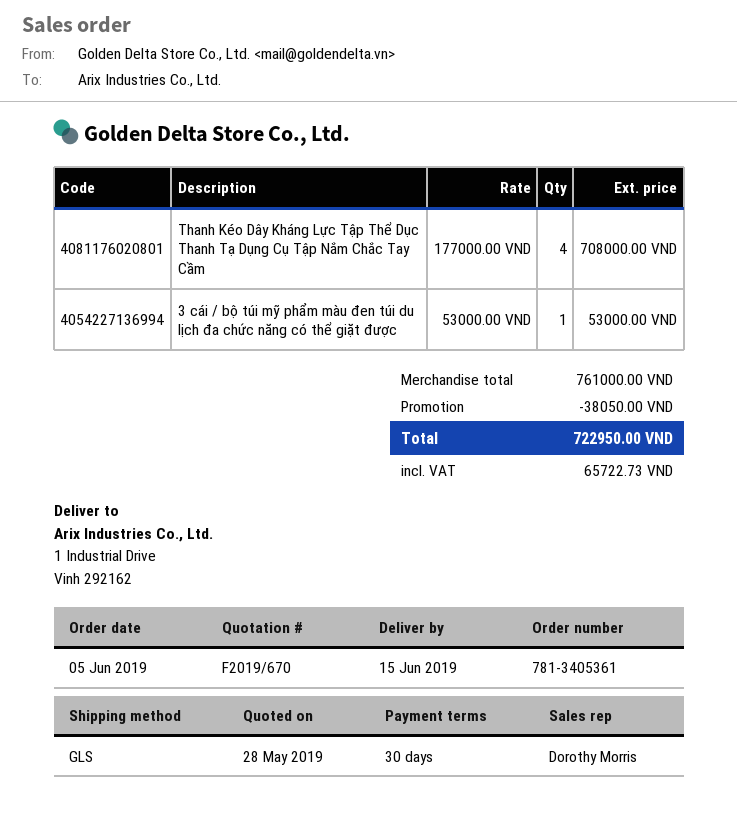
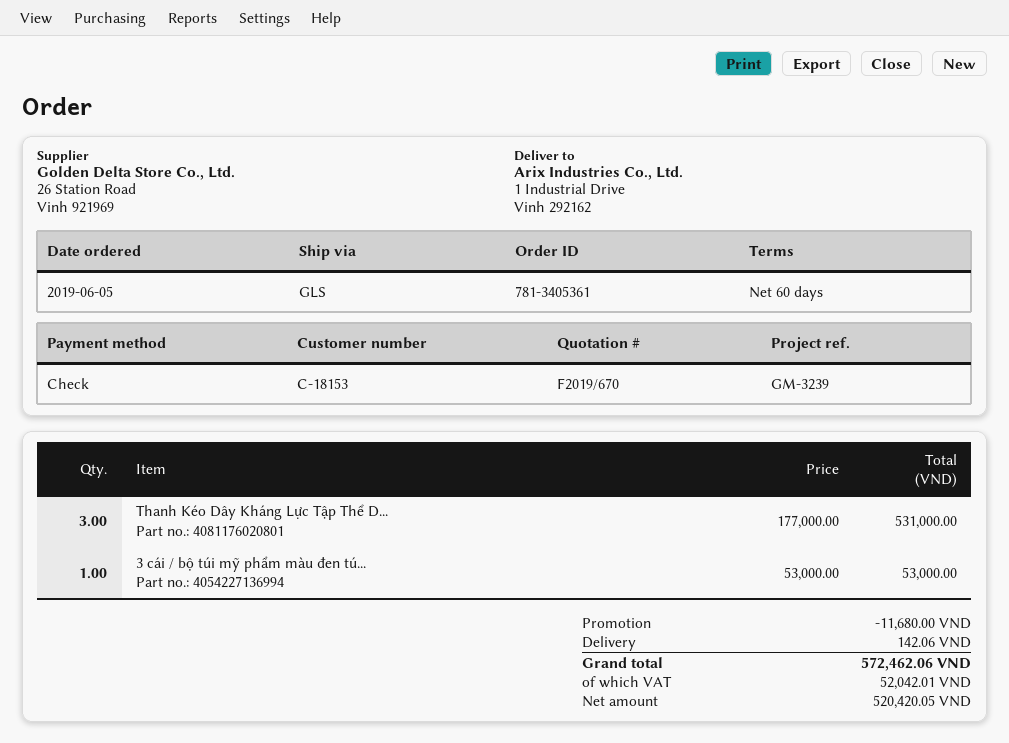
payment terms: 30 days -> 60 days
Thanh Kéo Dây Kháng Lực Tập Thể Dục Thanh Tạ Dụng Cụ Tập Nắm Chắc Tay Cầm: 4 x 177000.00 = 708000.00 -> 3 x 177000.00 = 531000.00
discount: 38050.00 -> 11680.00
shipping: none -> 142.06
tax: 65722.73 -> 52042.01
total: 722950.00 -> 572462.06

